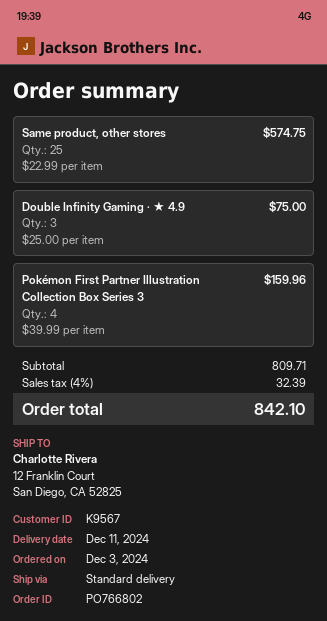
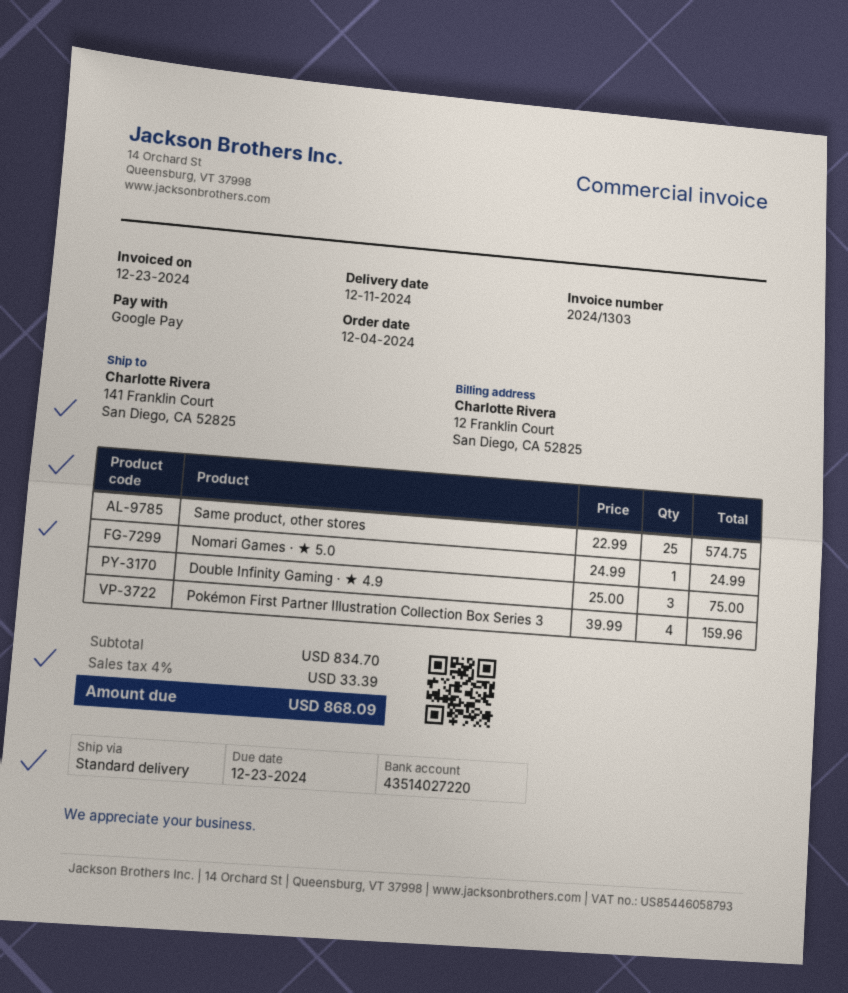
order date: 2024-12-03 -> 2024-12-04
ship to: 12 Franklin Court, San Diego, CA 52825 -> 141 Franklin Court, San Diego, CA 52825
Nomari Games · ★ 5.0: none -> 1 x 24.99 = 24.99
subtotal: 809.71 -> 834.70
tax: 4% = 32.39 -> 4% = 33.39
total: 842.10 -> 868.09

